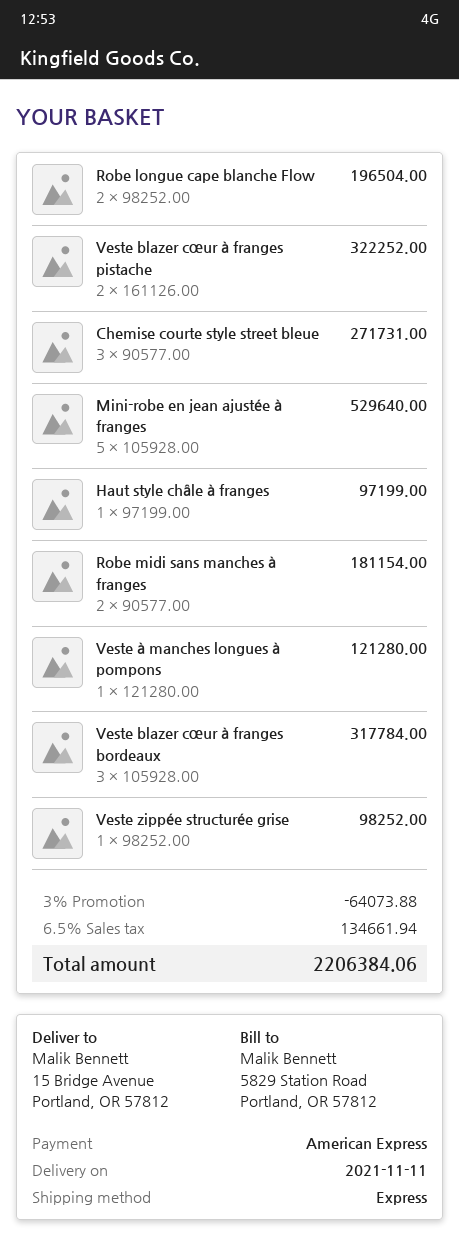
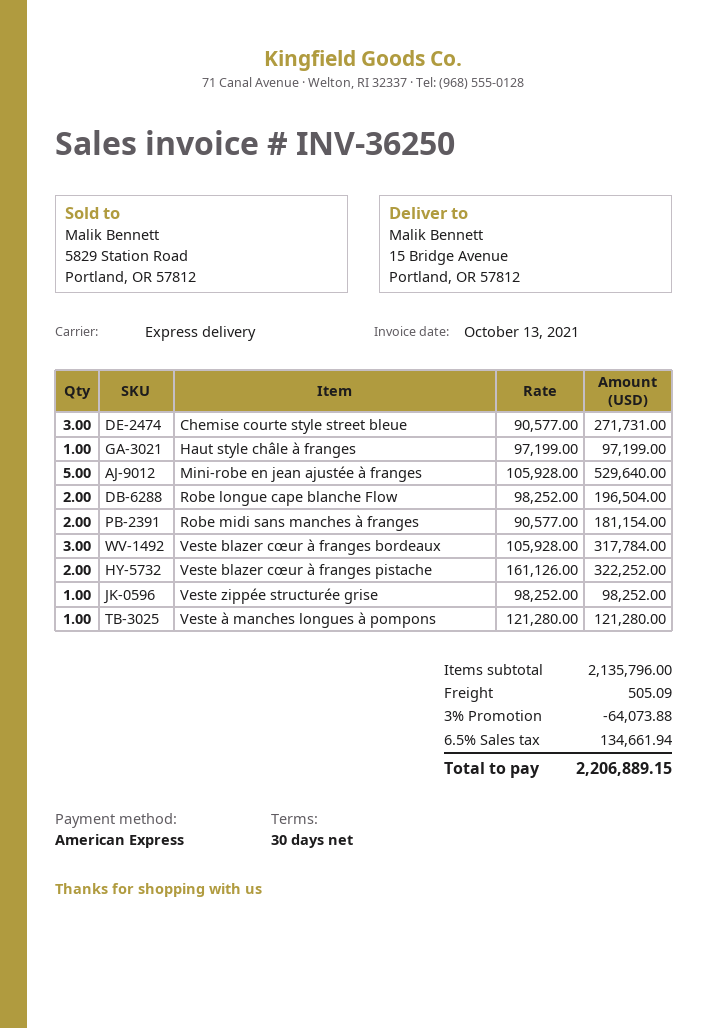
shipping: none -> 505.09
total: 2206384.06 -> 2206889.15

